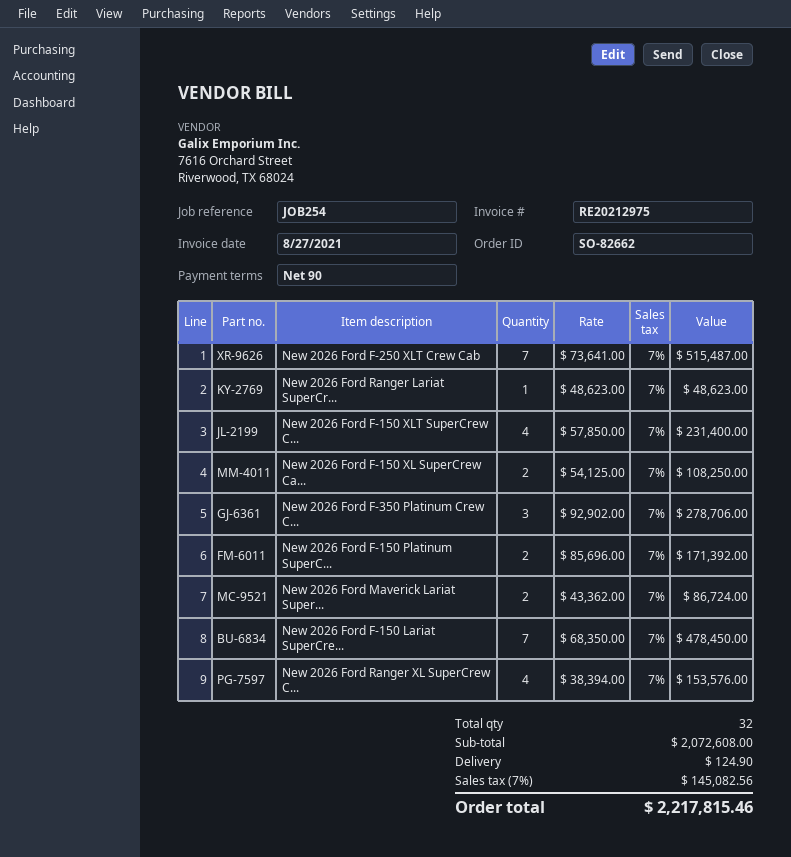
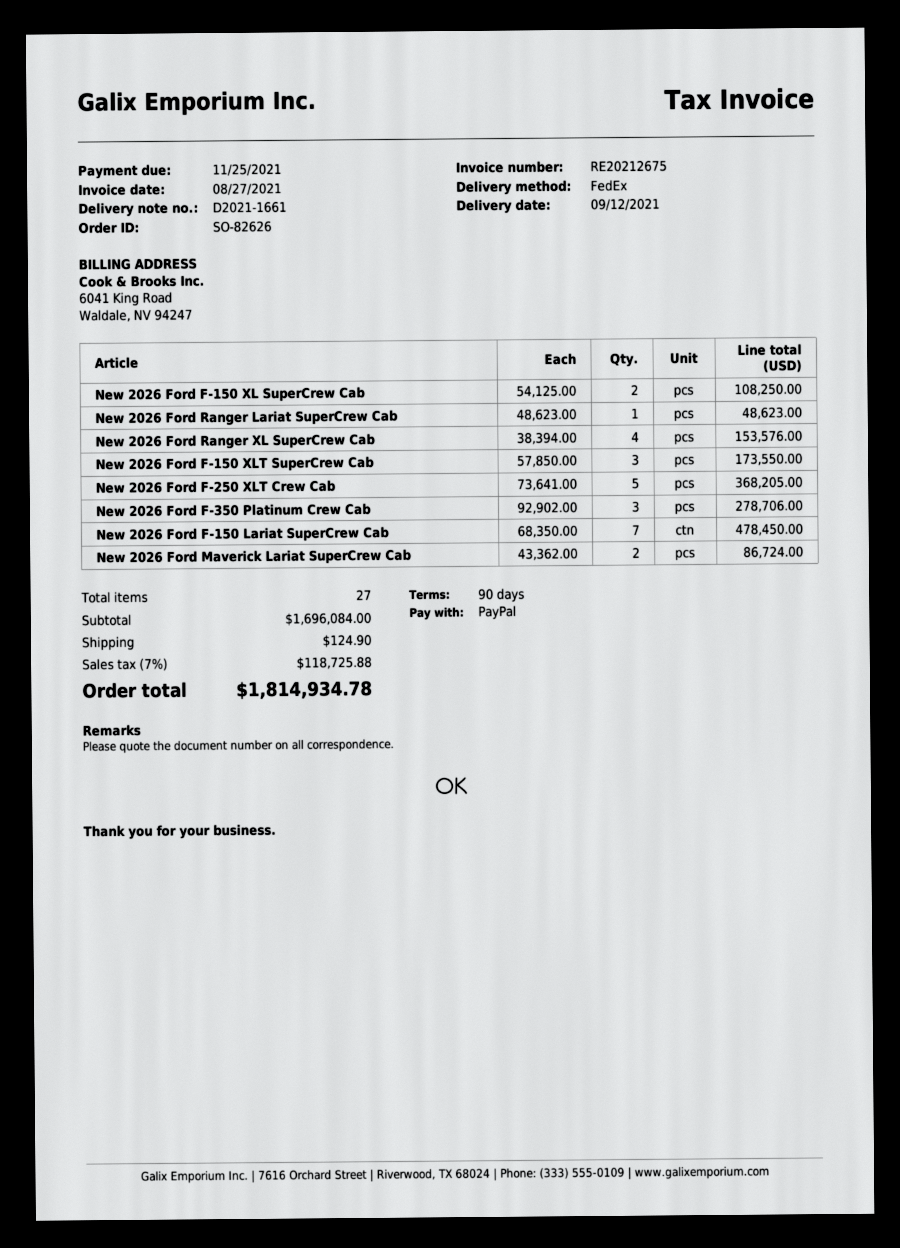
order number: SO-82662 -> SO-82626
invoice number: RE20212975 -> RE20212675
New 2026 Ford F-250 XLT Crew Cab: 7 x 73641.00 = 515487.00 -> 5 x 73641.00 = 368205.00
New 2026 Ford F-150 XLT SuperCrew C...: 4 x 57850.00 = 231400.00 -> 3 x 57850.00 = 173550.00
New 2026 Ford F-150 Platinum SuperC...: 2 x 85696.00 = 171392.00 -> none
total quantity: 32 -> 27
subtotal: 2072608.00 -> 1696084.00
tax: 7% = 145082.56 -> 7% = 118725.88
total: 2217815.46 -> 1814934.78

